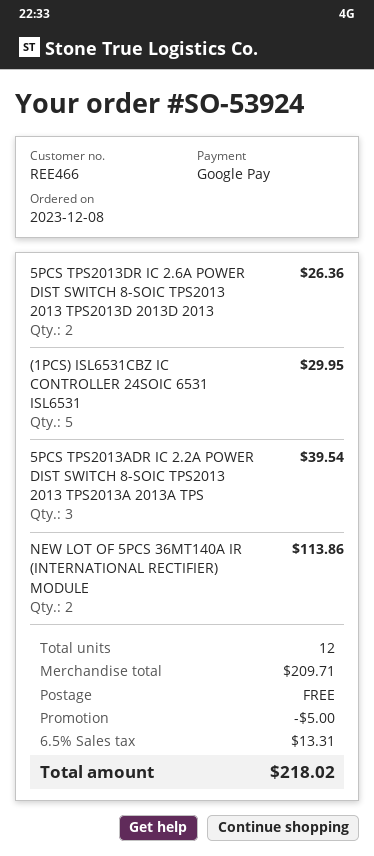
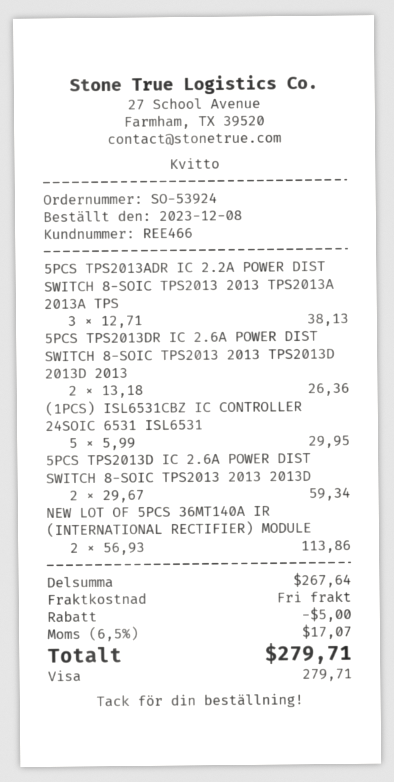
payment method: Google Pay -> Visa
5PCS TPS2013ADR IC 2.2A POWER DIST SWITCH 8-SOIC TPS2013 2013 TPS2013A 2013A TPS: 3 for 39.54 -> 3 for 38.13
5PCS TPS2013D IC 2.6A POWER DIST SWITCH 8-SOIC TPS2013 2013 2013D: none -> 2 for 59.34
subtotal: 209.71 -> 267.64
tax: 6.5% = 13.31 -> 6.5% = 17.07
total: 218.02 -> 279.71

